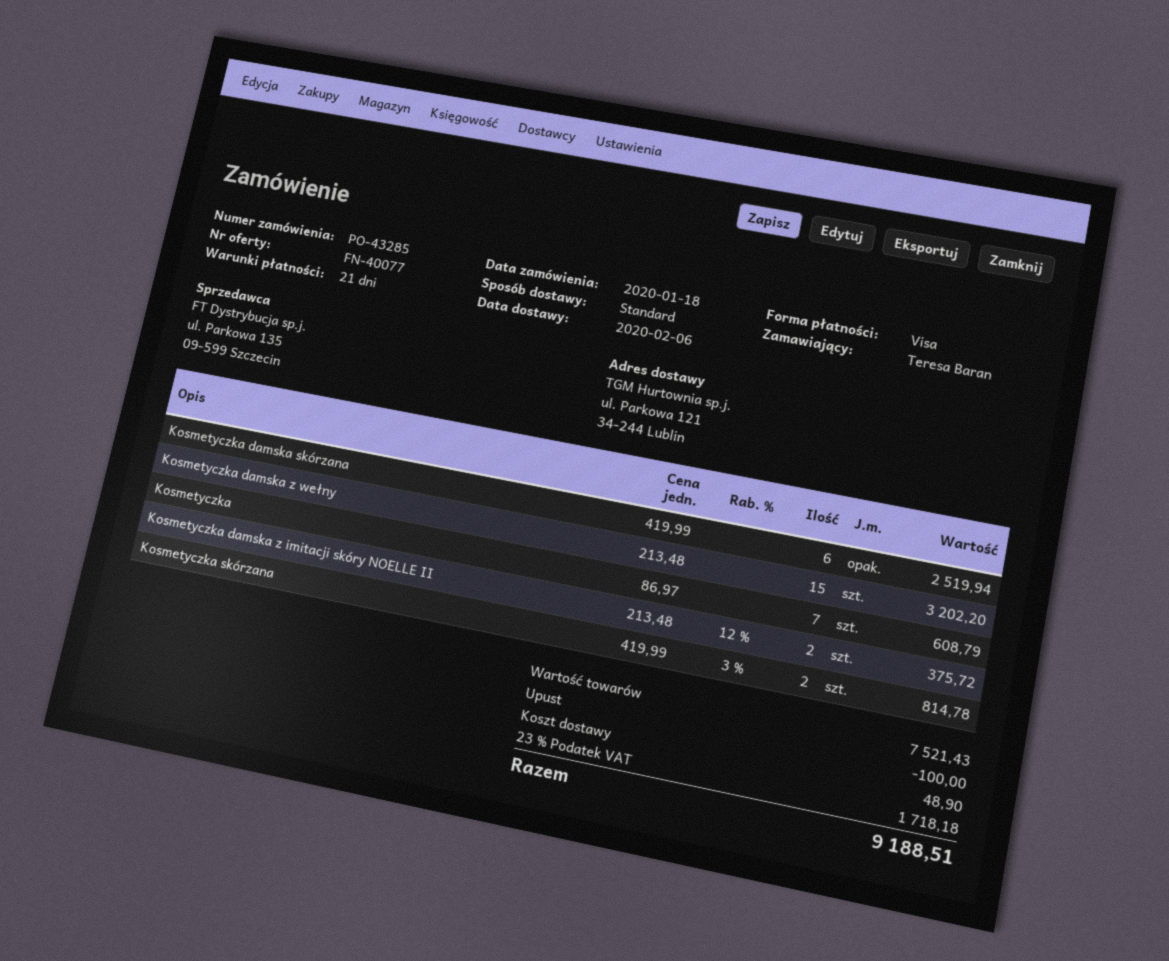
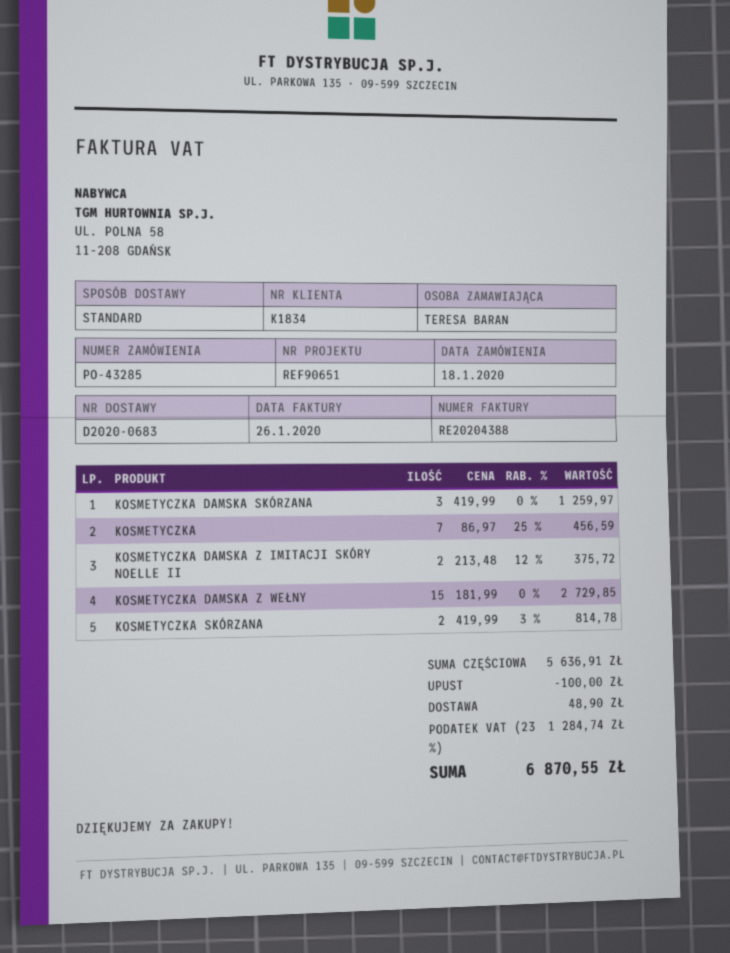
Kosmetyczka damska skórzana: 6 x 419.99 = 2519.94 -> 3 x 419.99 = 1259.97
Kosmetyczka damska z wełny: 15 x 213.48 = 3202.20 -> 15 x 181.99 = 2729.85
Kosmetyczka: 7 x 86.97 = 608.79 -> 7 x 86.97 - 25% = 456.59
subtotal: 7521.43 -> 5636.91
tax: 23% = 1718.18 -> 23% = 1284.74
total: 9188.51 -> 6870.55

